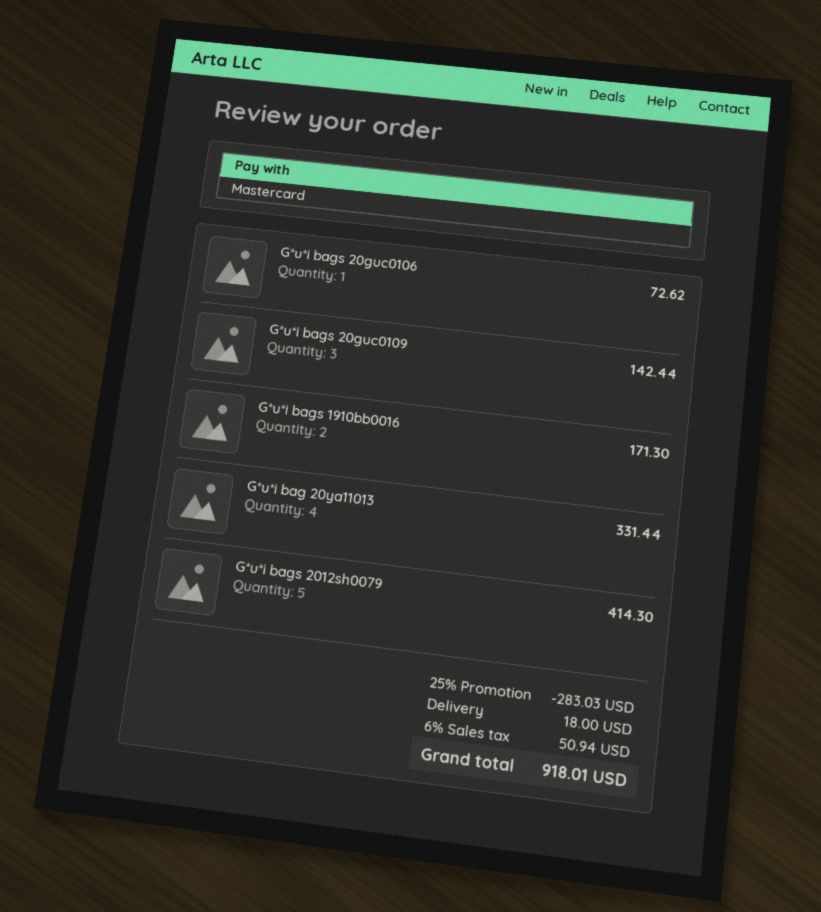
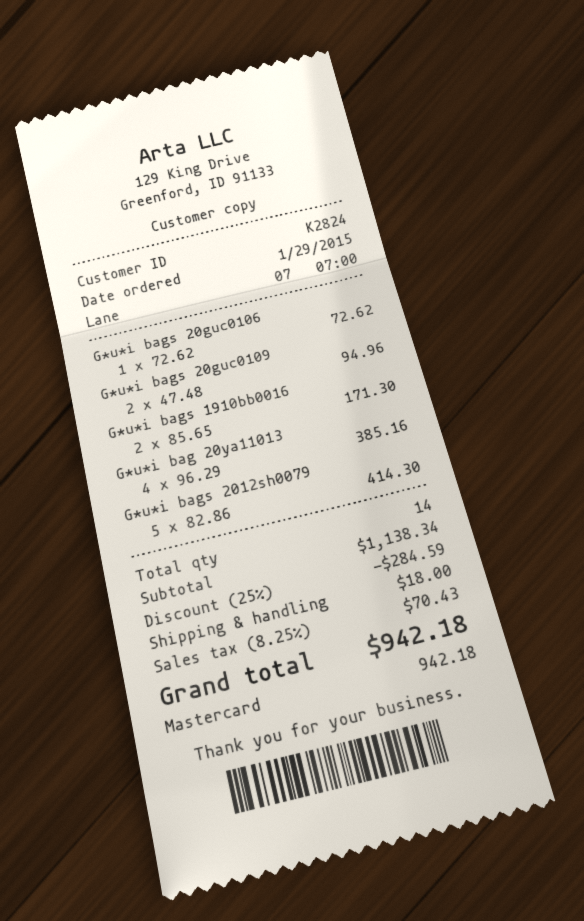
G*u*i bags 20guc0109: 3 for 142.44 -> 2 for 94.96
G*u*i bag 20ya11013: 4 for 331.44 -> 4 for 385.16
discount: 25% = 283.03 -> 25% = 284.59
tax: 6% = 50.94 -> 8.25% = 70.43
total: 918.01 -> 942.18

